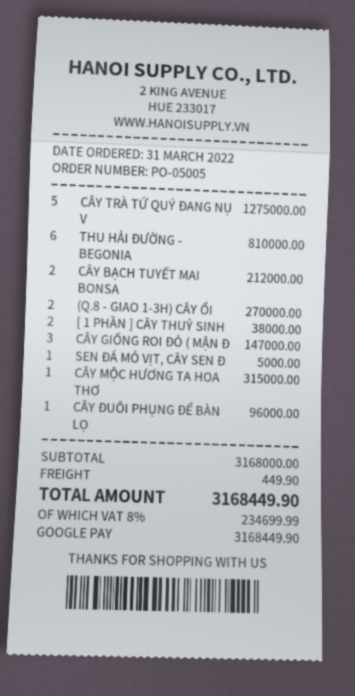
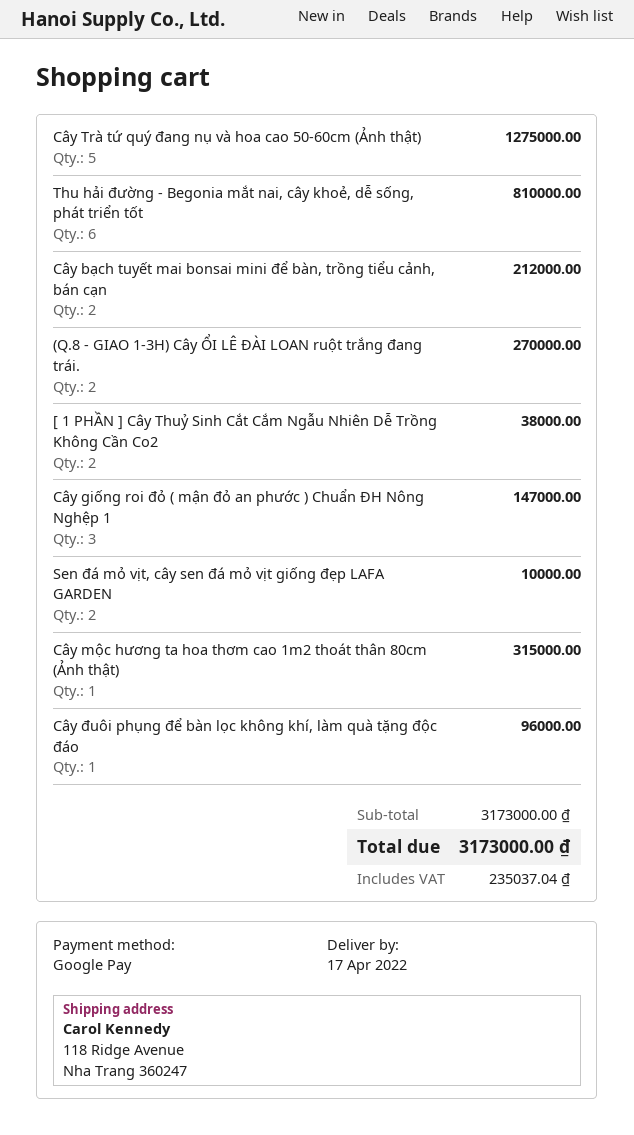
SEN ĐÁ MỎ VỊT, CÂY SEN Đ: 1 for 5000.00 -> 2 for 10000.00
subtotal: 3168000.00 -> 3173000.00
shipping: 449.90 -> none
tax: 234699.99 -> 235037.04
total: 3168449.90 -> 3173000.00

